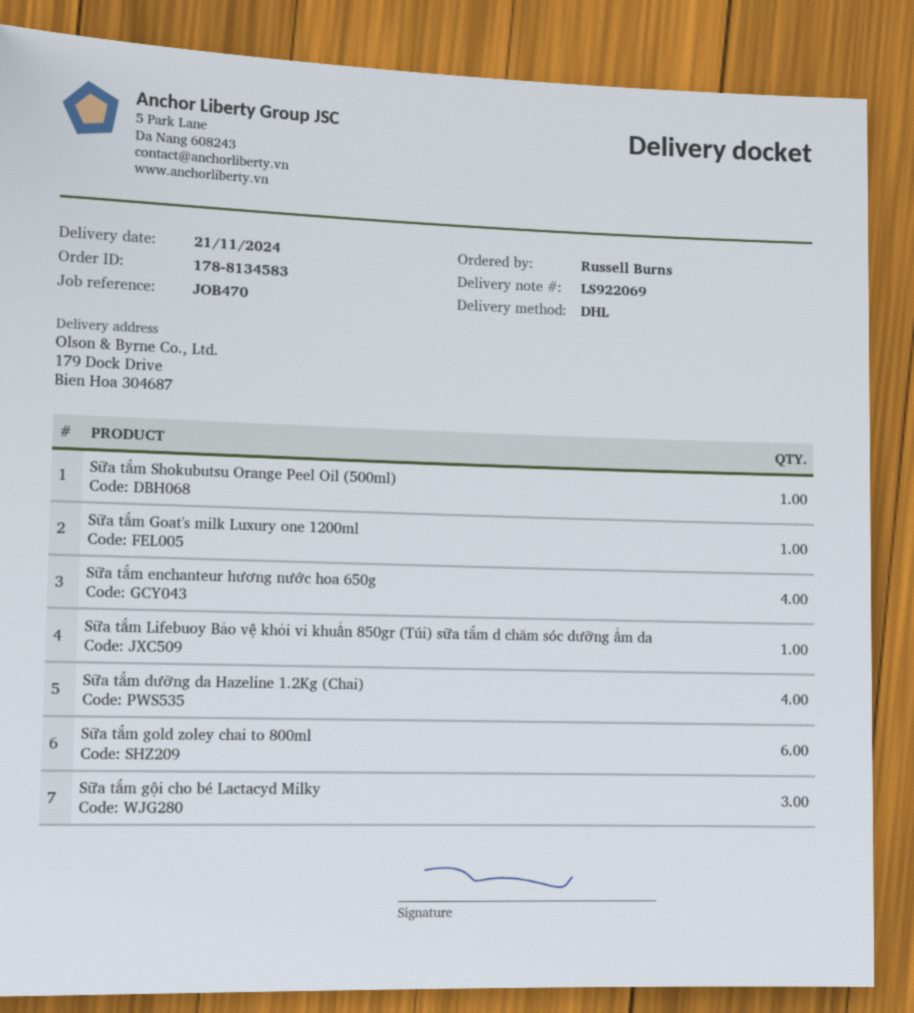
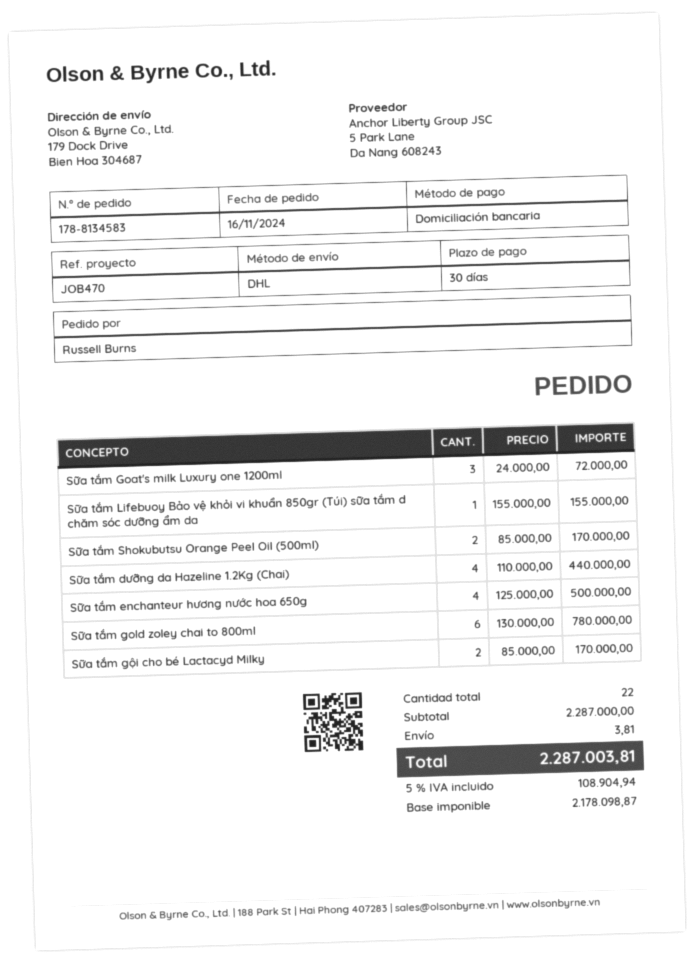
Sữa tắm Shokubutsu Orange Peel Oil (500ml): 1 -> 2
Sữa tắm Goat's milk Luxury one 1200ml: 1 -> 3
Sữa tắm gội cho bé Lactacyd Milky: 3 -> 2

